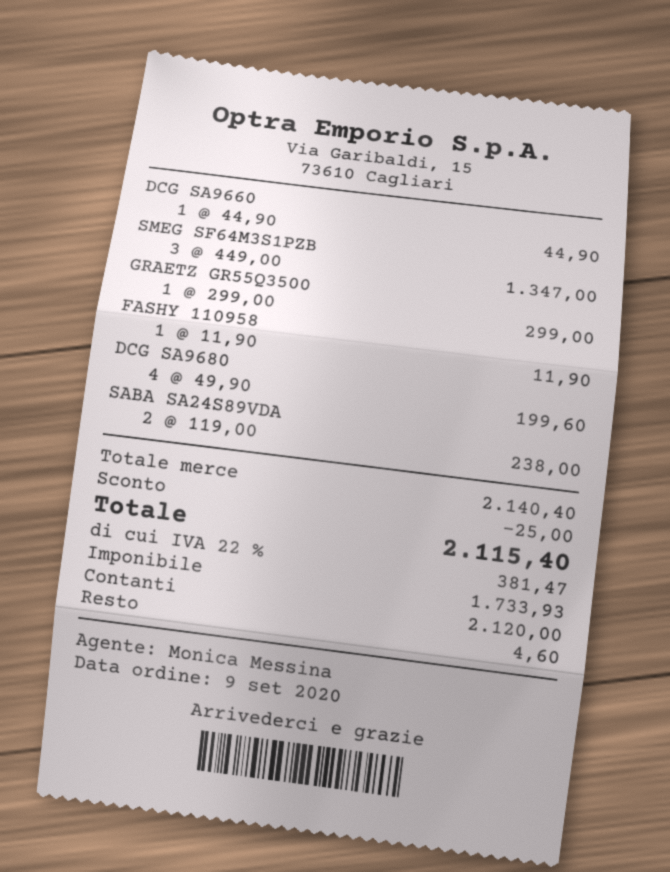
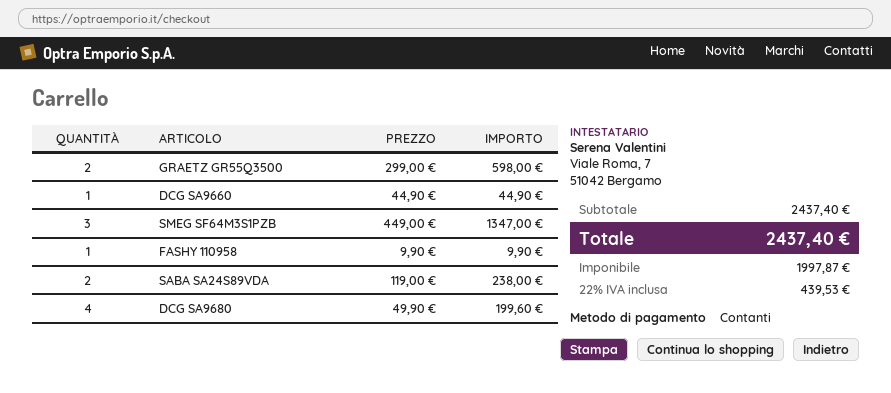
GRAETZ GR55Q3500: 1 x 299.00 = 299.00 -> 2 x 299.00 = 598.00
FASHY 110958: 1 x 11.90 = 11.90 -> 1 x 9.90 = 9.90
subtotal: 2140.40 -> 2437.40
discount: 25.00 -> none
net: 1733.93 -> 1997.87
tax: 22% = 381.47 -> 22% = 439.53
total: 2115.40 -> 2437.40

